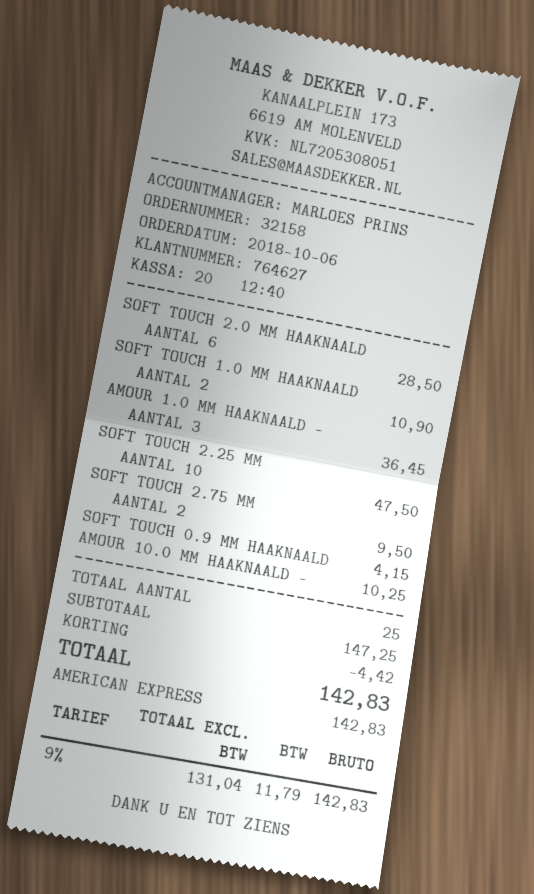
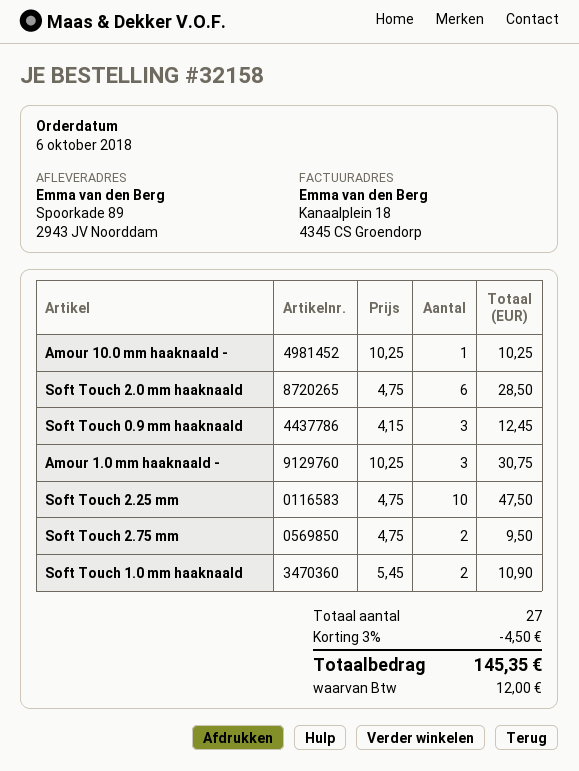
AMOUR 1.0 MM HAAKNAALD -: 3 for 36.45 -> 3 for 30.75
SOFT TOUCH 0.9 MM HAAKNAALD: 1 for 4.15 -> 3 for 12.45
total quantity: 25 -> 27
discount: 4.42 -> 4.50
tax: 11.79 -> 12.00
total: 142.83 -> 145.35

